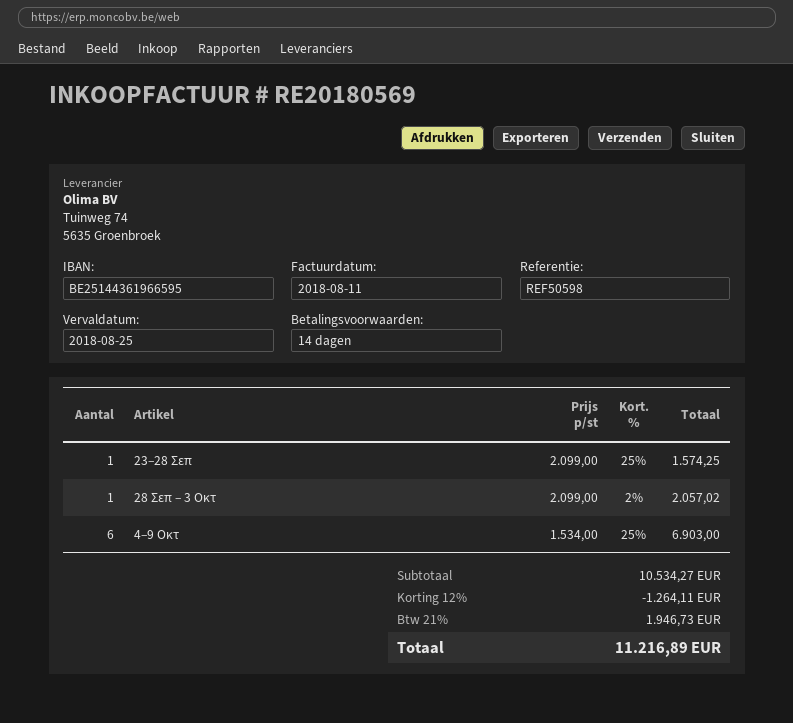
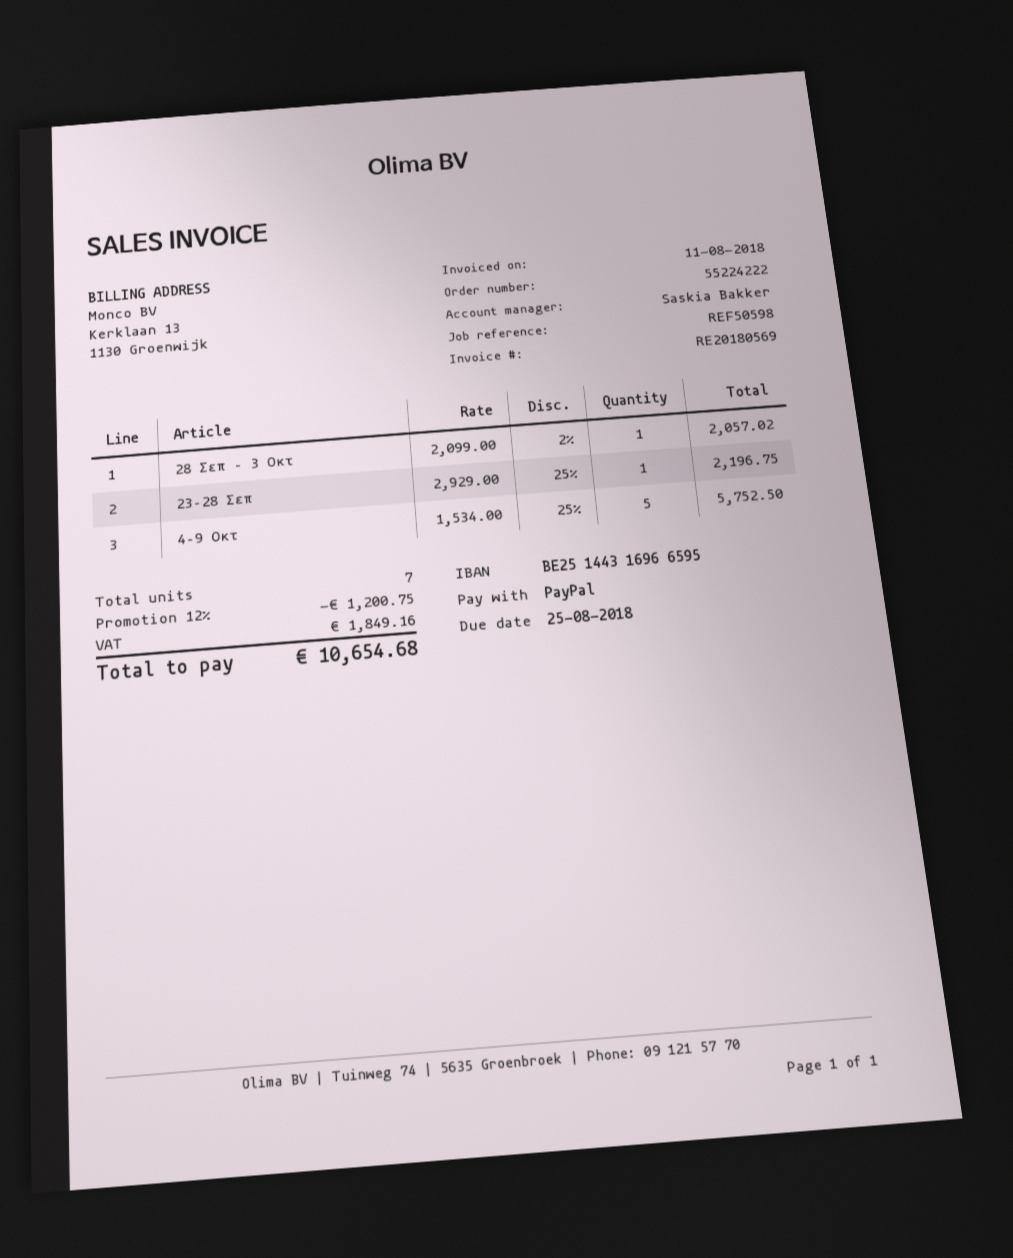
bank account: BE25144361966595 -> BE25144316966595
23–28 Σεπ: 1 x 2099.00 - 25% = 1574.25 -> 1 x 2929.00 - 25% = 2196.75
4–9 Οκτ: 6 x 1534.00 - 25% = 6903.00 -> 5 x 1534.00 - 25% = 5752.50
discount: 12% = 1264.11 -> 12% = 1200.75
tax: 1946.73 -> 1849.16
total: 11216.89 -> 10654.68

